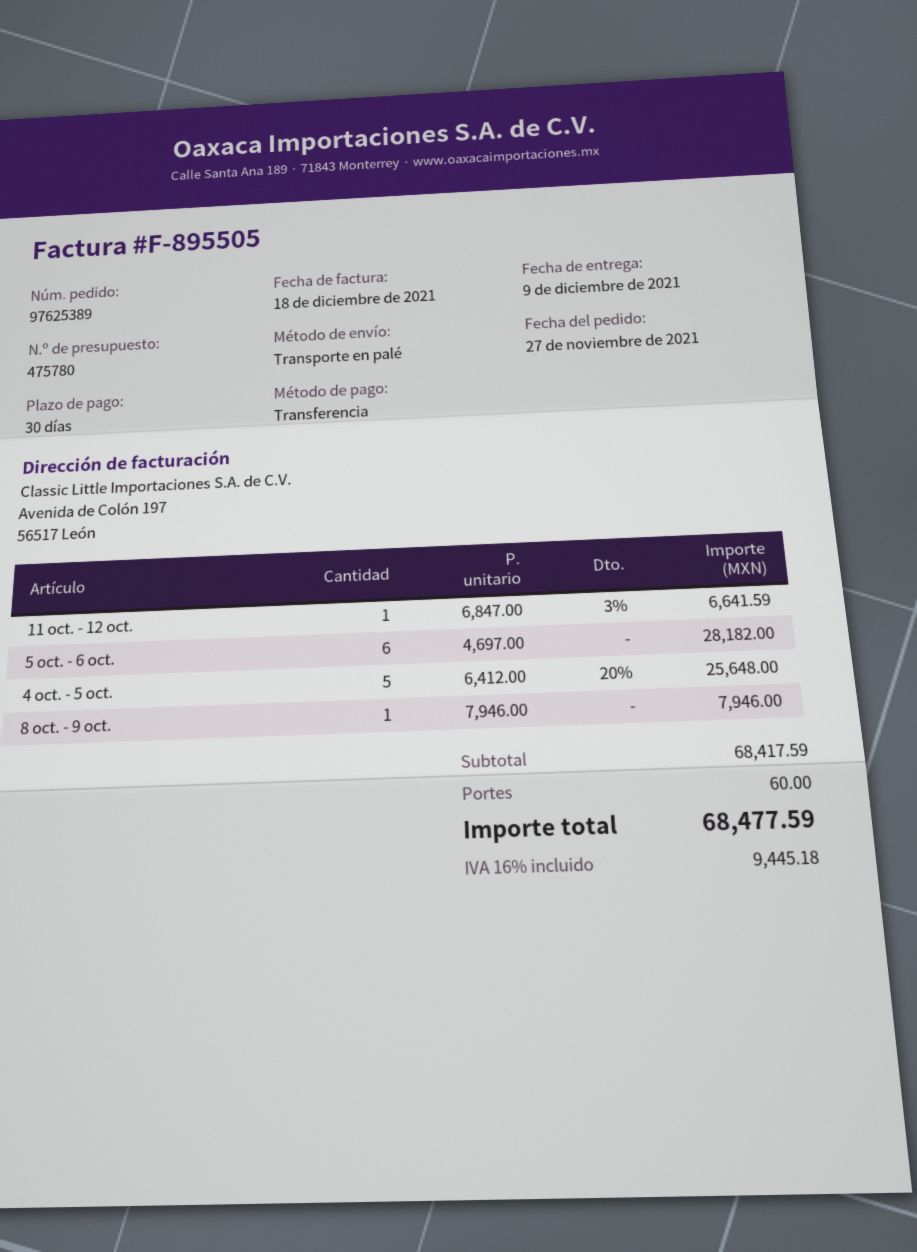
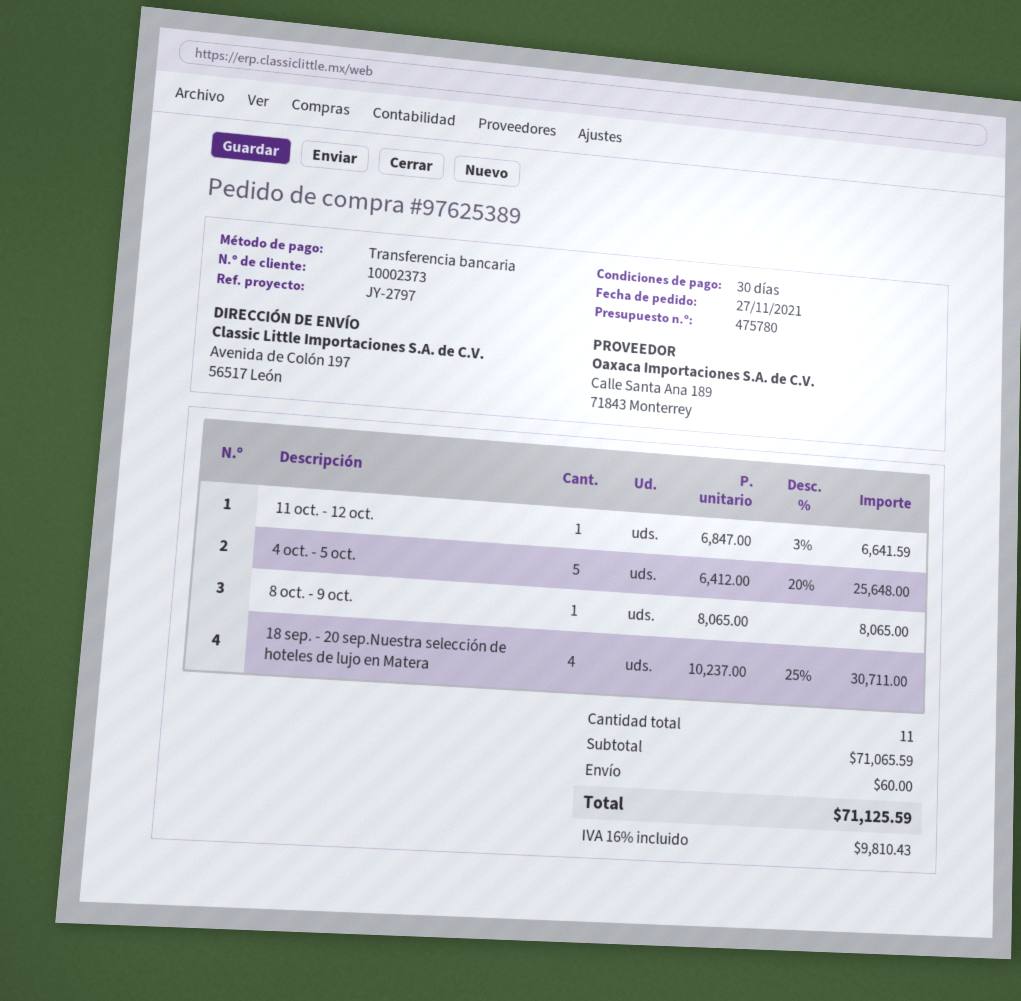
5 oct. - 6 oct.: 6 x 4697.00 = 28182.00 -> none
8 oct. - 9 oct.: 1 x 7946.00 = 7946.00 -> 1 x 8065.00 = 8065.00
18 sep. - 20 sep.Nuestra selección de hoteles de lujo en Matera: none -> 4 x 10237.00 - 25% = 30711.00
subtotal: 68417.59 -> 71065.59
tax: 16% = 9445.18 -> 16% = 9810.43
total: 68477.59 -> 71125.59

